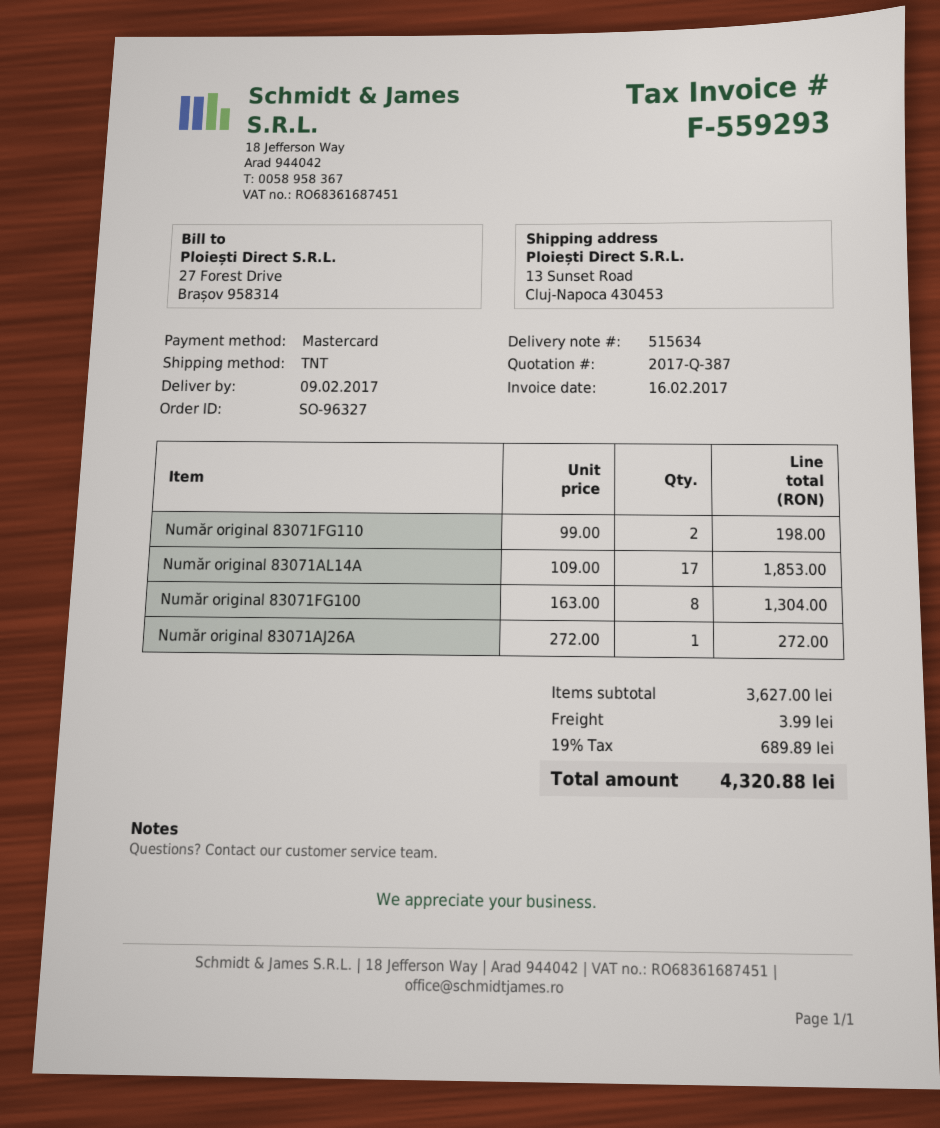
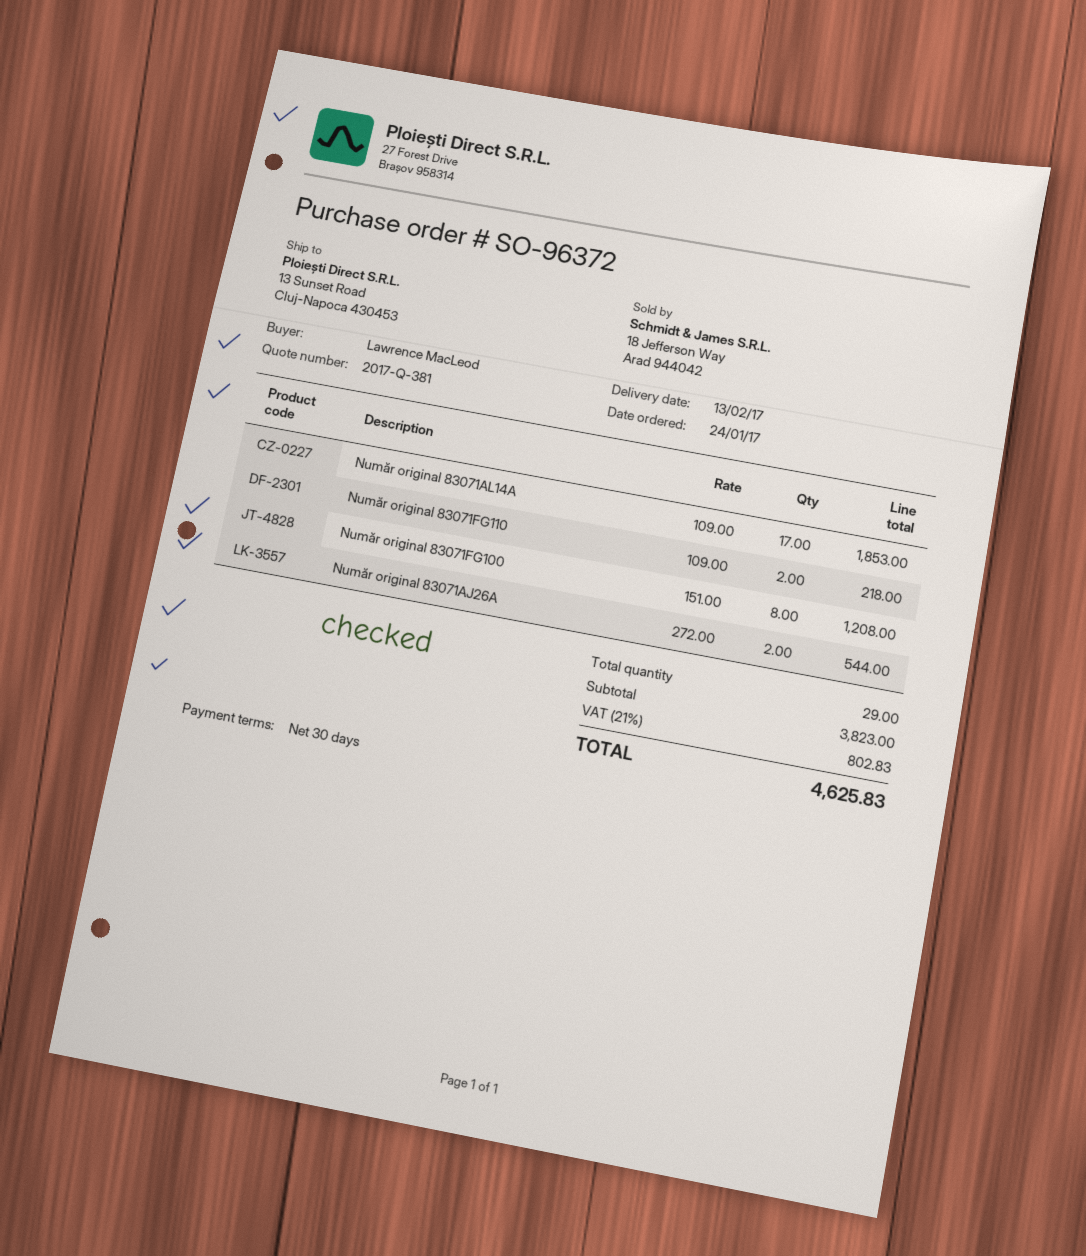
quote number: 2017-Q-387 -> 2017-Q-381
order number: SO-96327 -> SO-96372
delivery date: 2017-02-09 -> 2017-02-13
Număr original 83071FG110: 2 x 99.00 = 198.00 -> 2 x 109.00 = 218.00
Număr original 83071FG100: 8 x 163.00 = 1304.00 -> 8 x 151.00 = 1208.00
Număr original 83071AJ26A: 1 x 272.00 = 272.00 -> 2 x 272.00 = 544.00
subtotal: 3627.00 -> 3823.00
shipping: 3.99 -> none
tax: 19% = 689.89 -> 21% = 802.83
total: 4320.88 -> 4625.83

